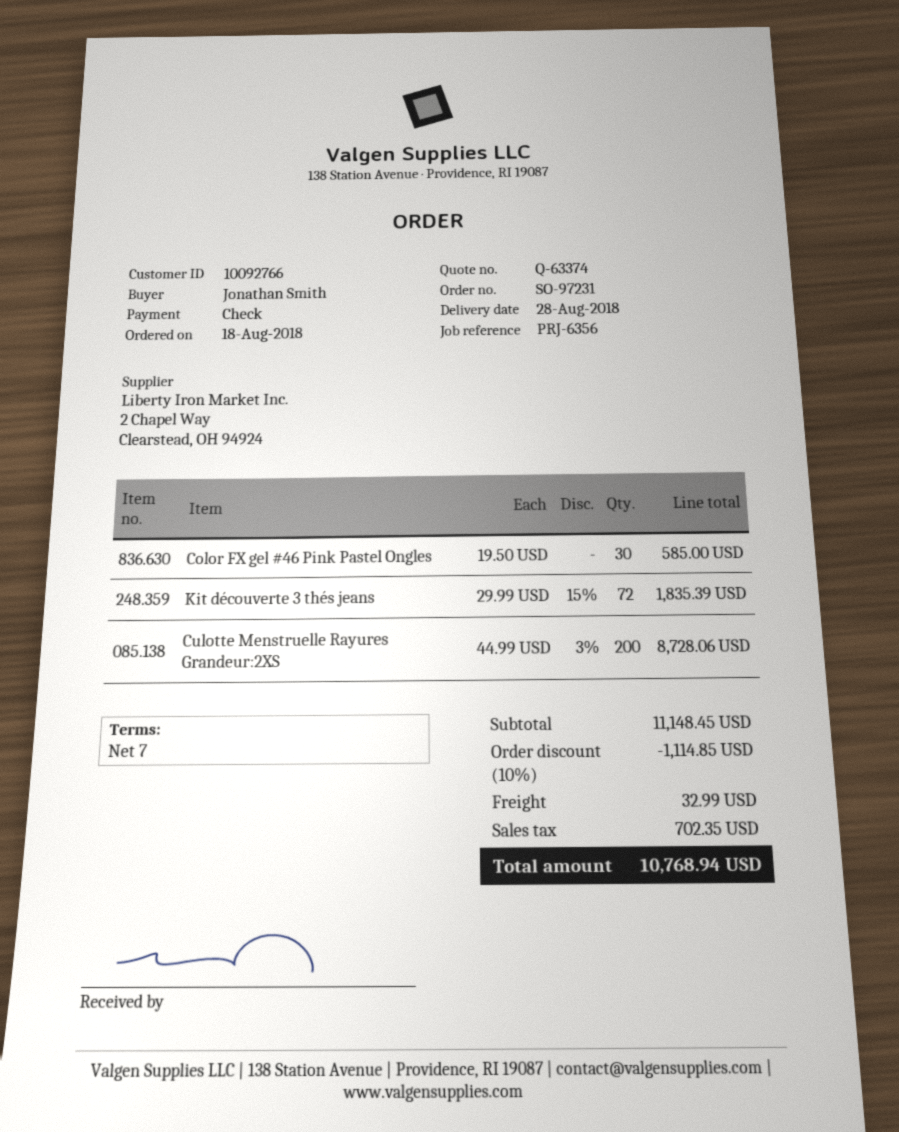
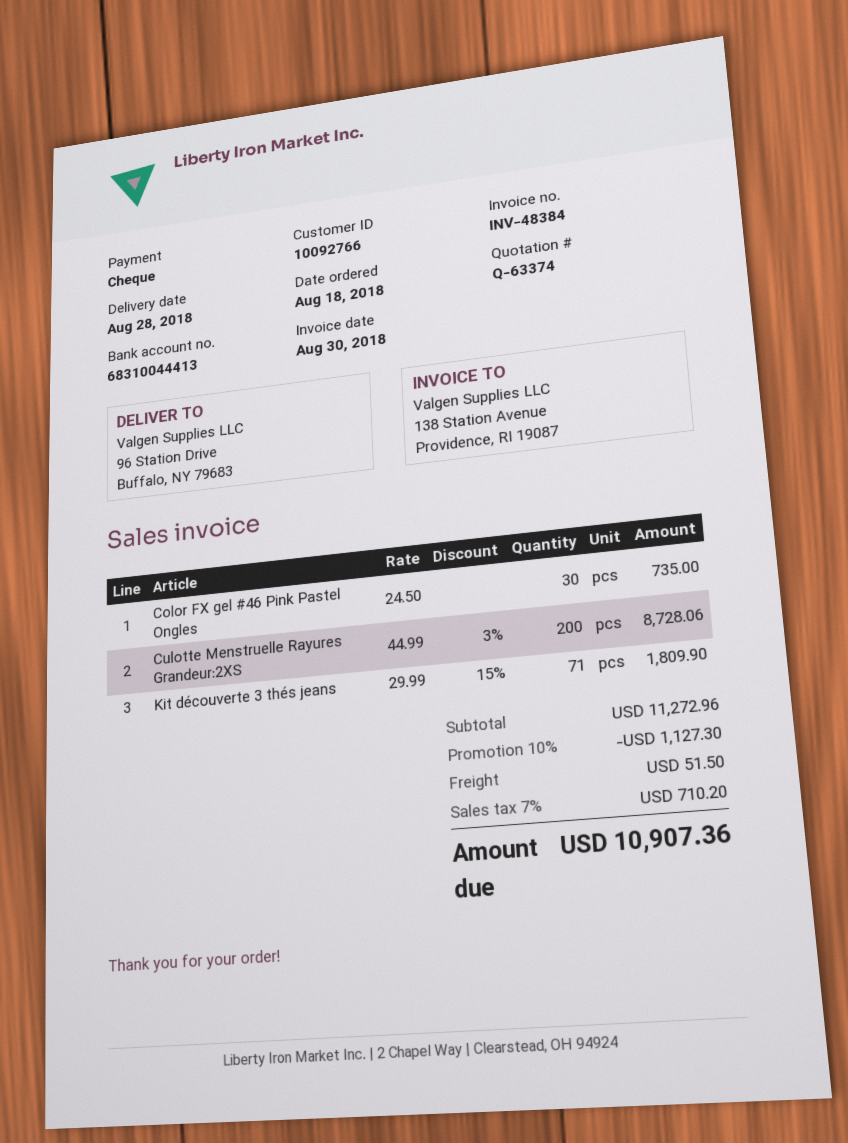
Color FX gel #46 Pink Pastel Ongles: 30 x 19.50 = 585.00 -> 30 x 24.50 = 735.00
Kit découverte 3 thés jeans: 72 x 29.99 - 15% = 1835.39 -> 71 x 29.99 - 15% = 1809.90
subtotal: 11148.45 -> 11272.96
discount: 10% = 1114.85 -> 10% = 1127.30
shipping: 32.99 -> 51.50
tax: 702.35 -> 710.20
total: 10768.94 -> 10907.36

